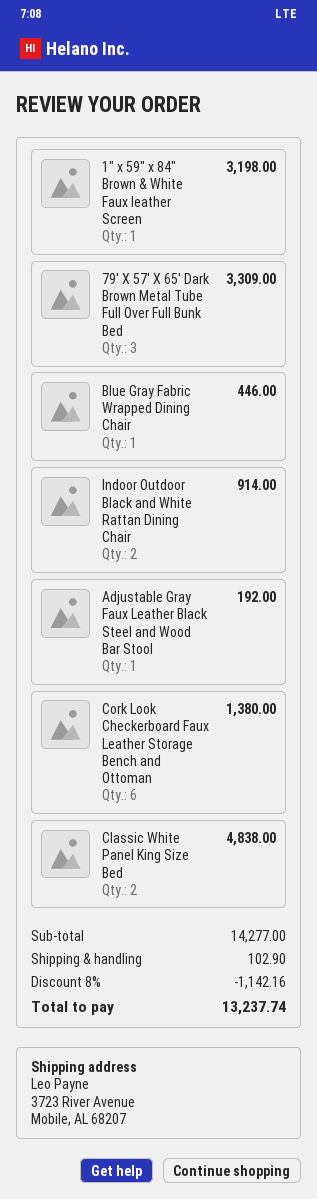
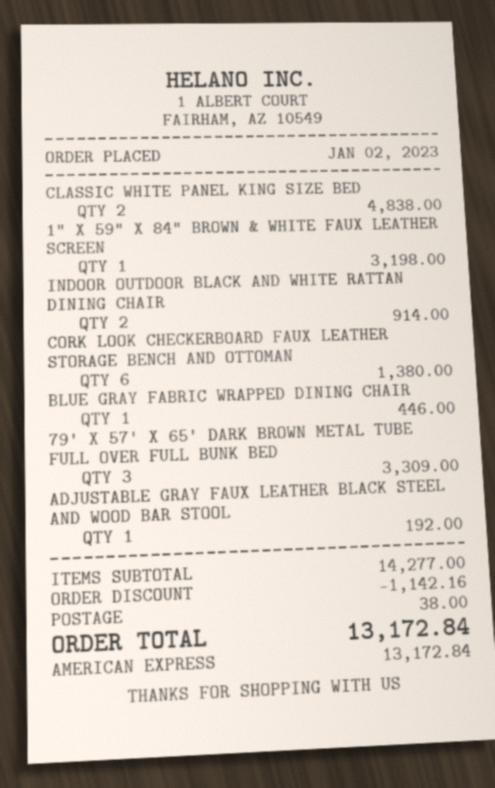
shipping: 102.90 -> 38.00
total: 13237.74 -> 13172.84

